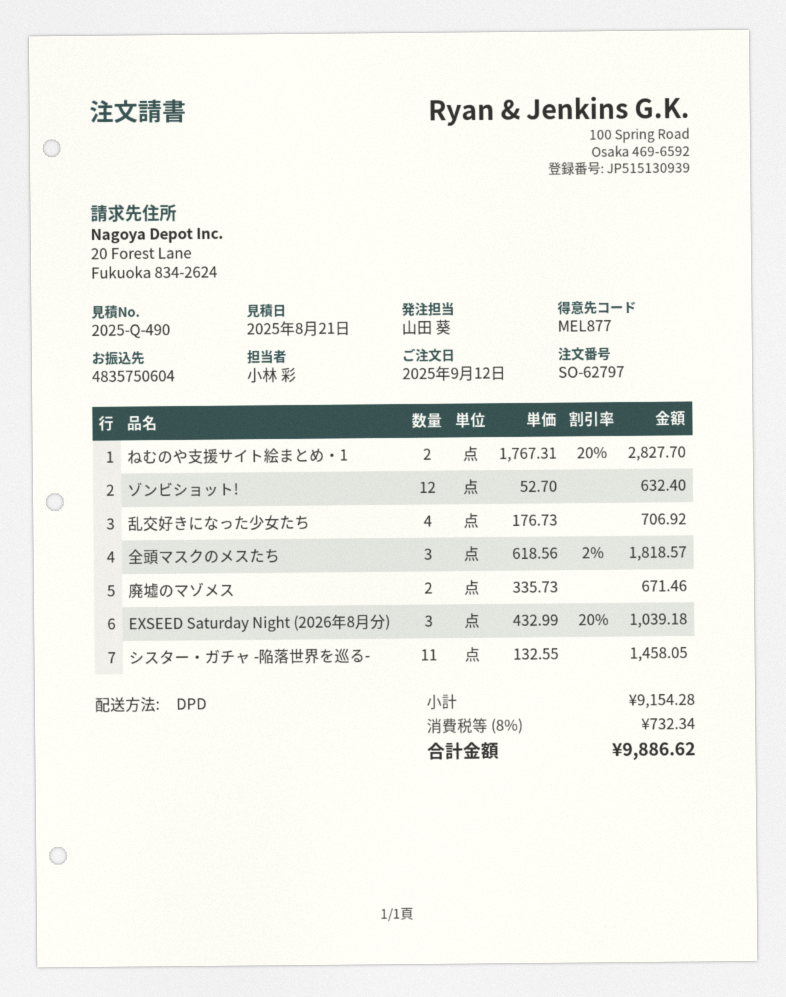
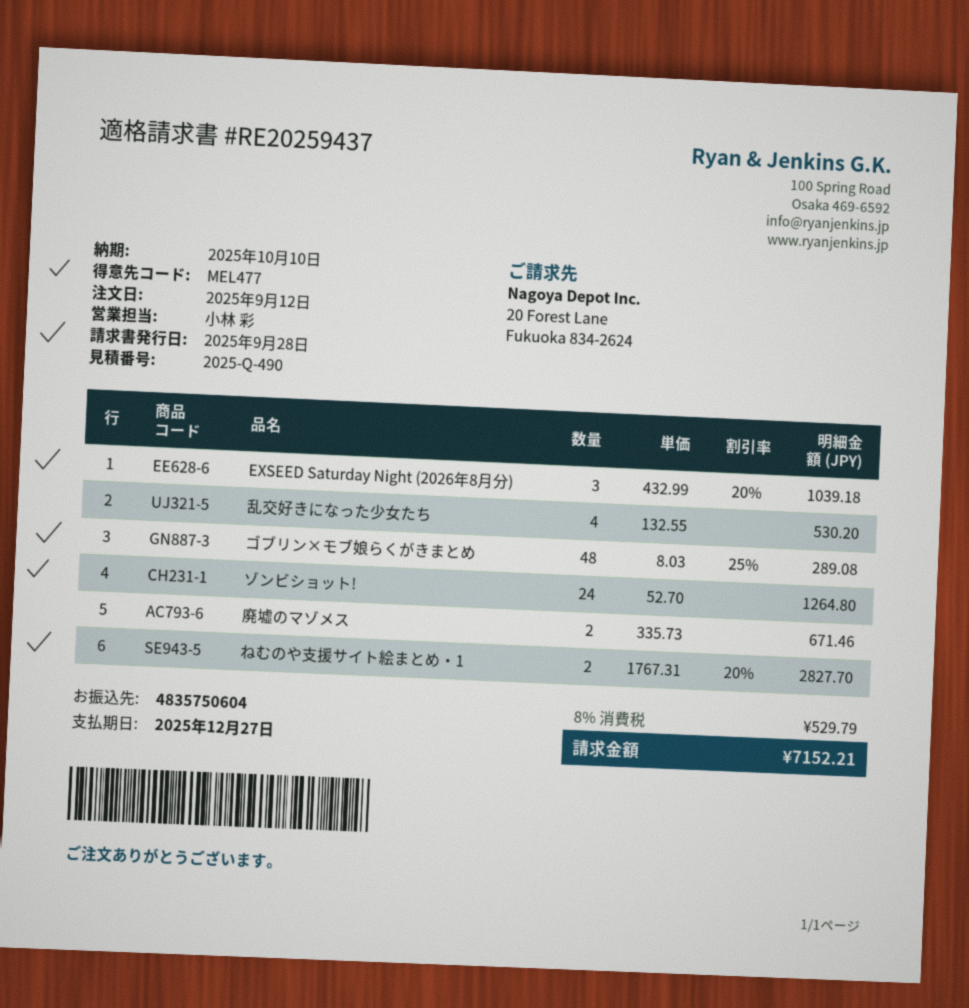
customer number: MEL877 -> MEL477
ゾンビショット!: 12 x 52.70 = 632.40 -> 24 x 52.70 = 1264.80
乱交好きになった少女たち: 4 x 176.73 = 706.92 -> 4 x 132.55 = 530.20
全頭マスクのメスたち: 3 x 618.56 - 2% = 1818.57 -> none
シスター・ガチャ -陥落世界を巡る-: 11 x 132.55 = 1458.05 -> none
ゴブリン×モブ娘らくがきまとめ: none -> 48 x 8.03 - 25% = 289.08
tax: 8% = 732.34 -> 8% = 529.79
total: 9886.62 -> 7152.21

